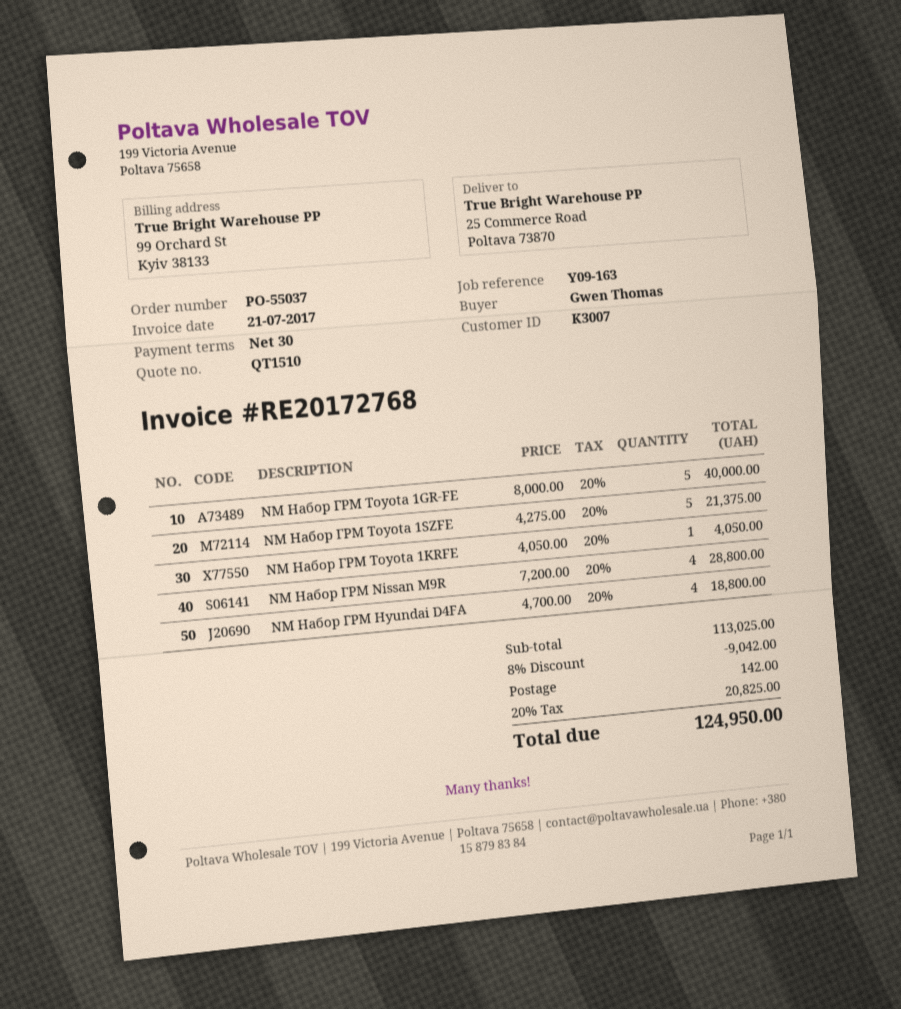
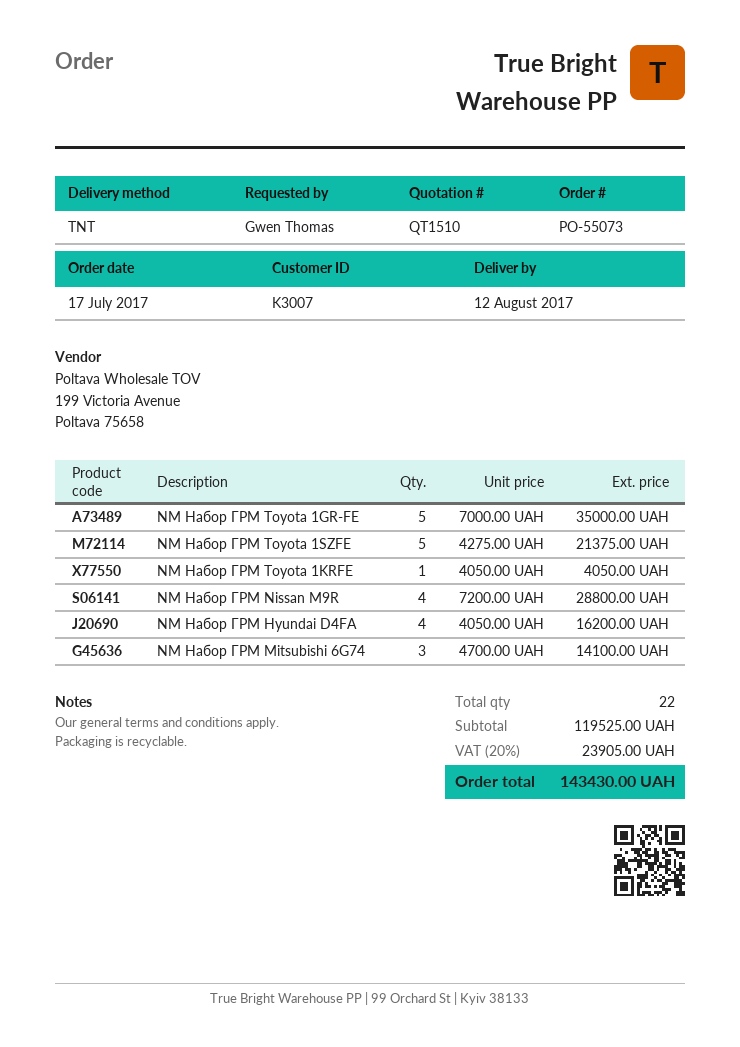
order number: PO-55037 -> PO-55073
NM Набор ГРМ Toyota 1GR-FE: 5 x 8000.00 = 40000.00 -> 5 x 7000.00 = 35000.00
NM Набор ГРМ Hyundai D4FA: 4 x 4700.00 = 18800.00 -> 4 x 4050.00 = 16200.00
NM Набор ГРМ Mitsubishi 6G74: none -> 3 x 4700.00 = 14100.00
subtotal: 113025.00 -> 119525.00
discount: 8% = 9042.00 -> none
shipping: 142.00 -> none
tax: 20% = 20825.00 -> 20% = 23905.00
total: 124950.00 -> 143430.00

